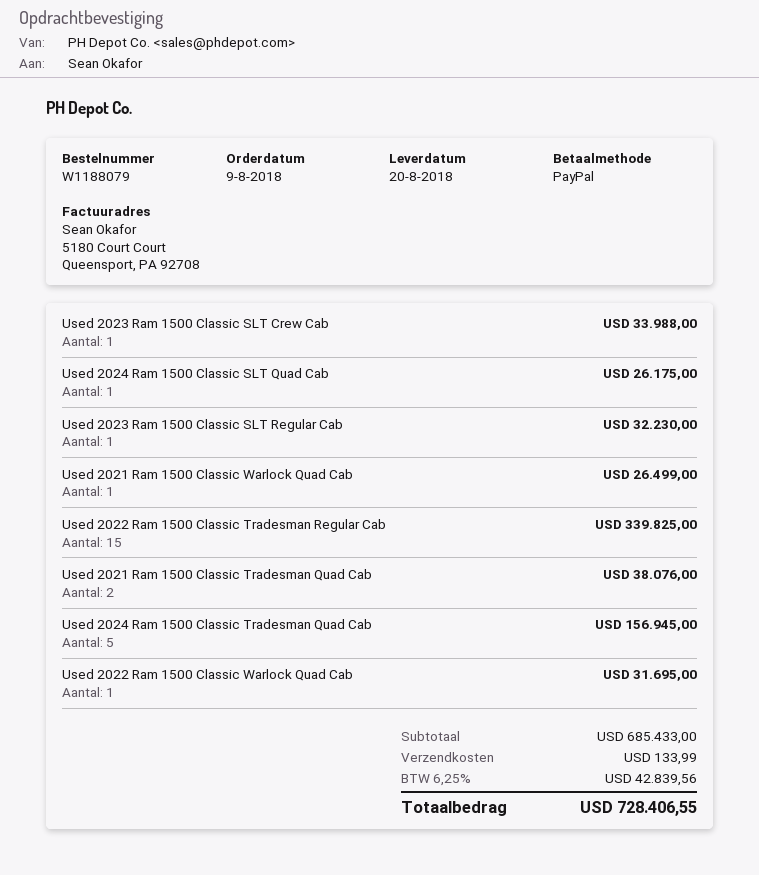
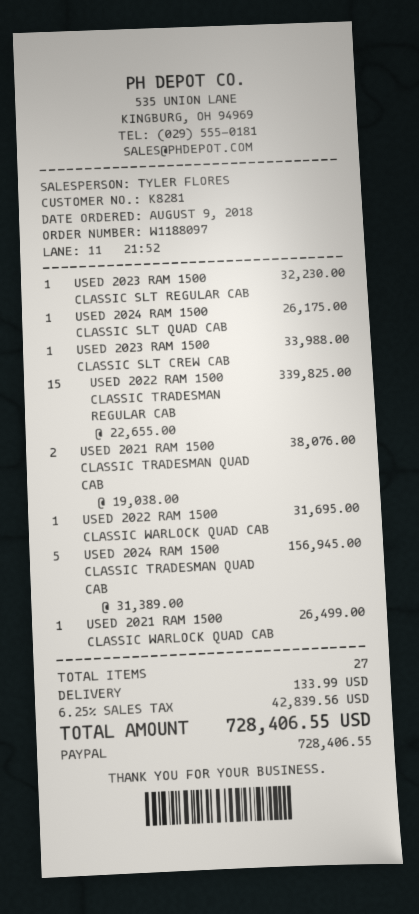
order number: W1188079 -> W1188097

